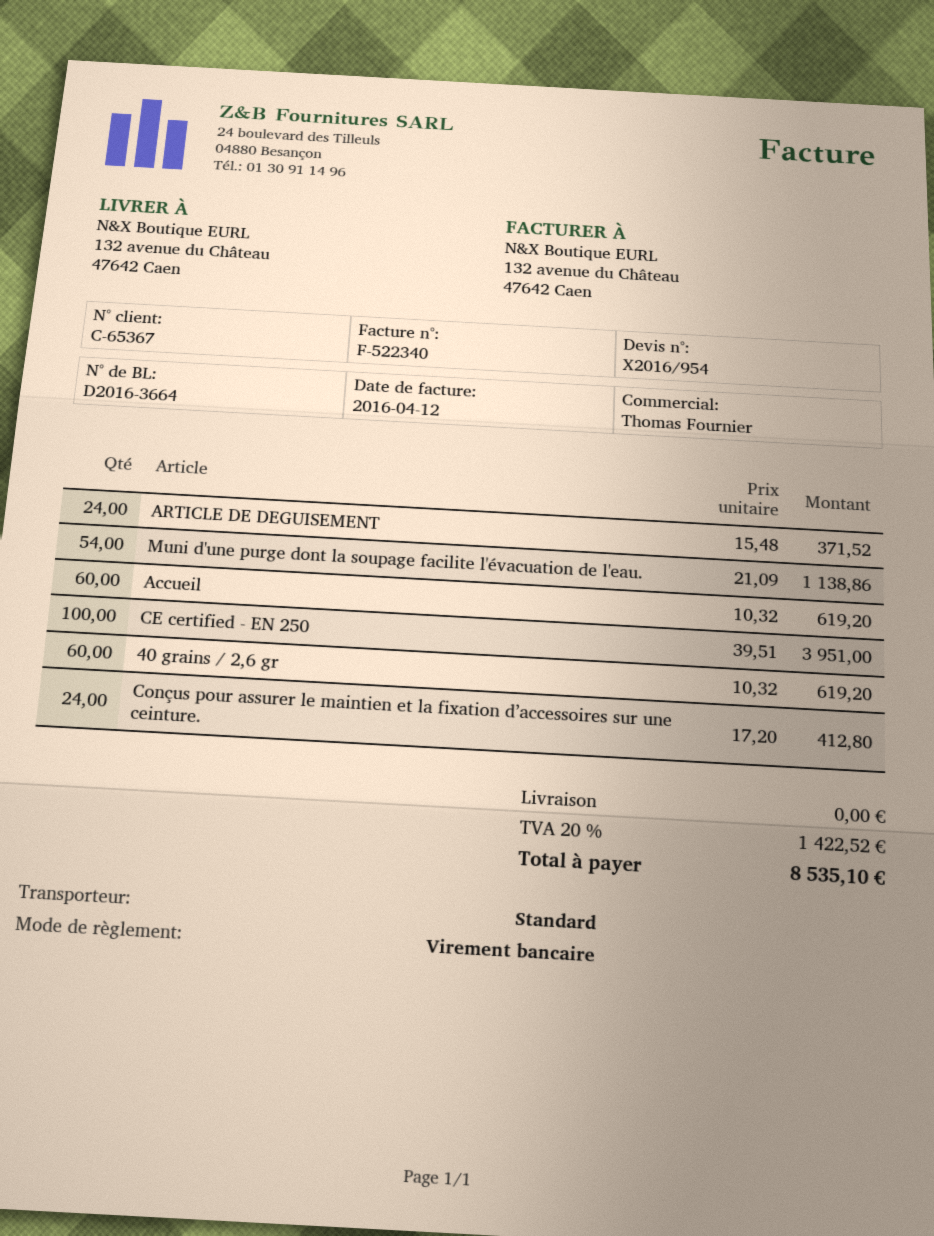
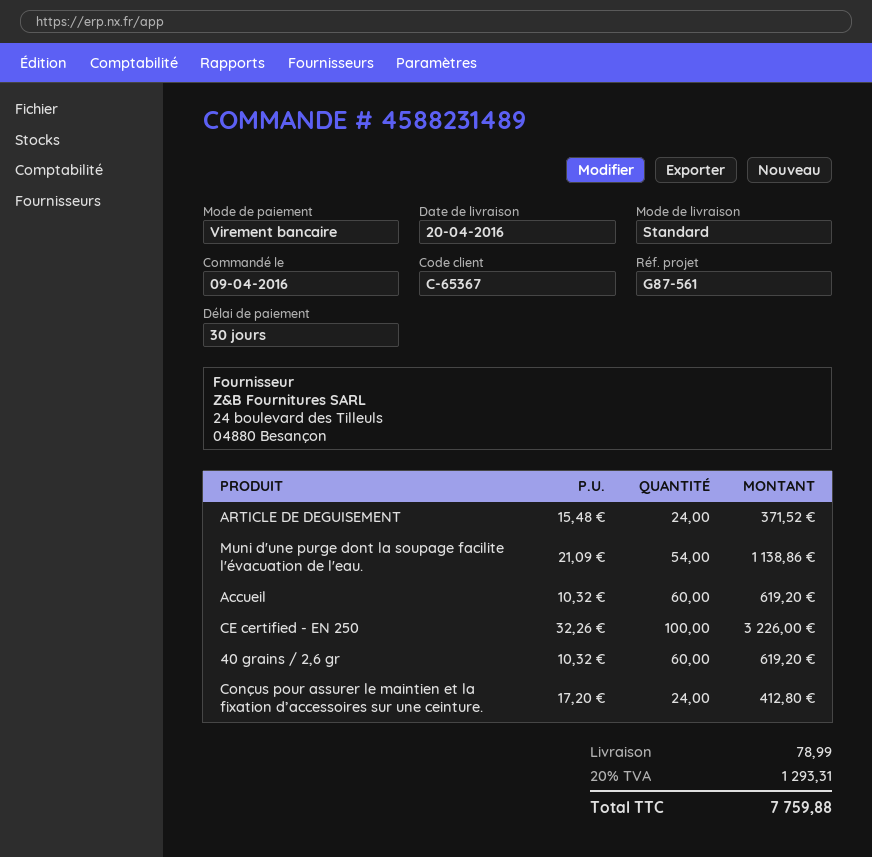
CE certified - EN 250: 100 x 39.51 = 3951.00 -> 100 x 32.26 = 3226.00
shipping: 0.00 -> 78.99
tax: 20% = 1422.52 -> 20% = 1293.31
total: 8535.10 -> 7759.88

